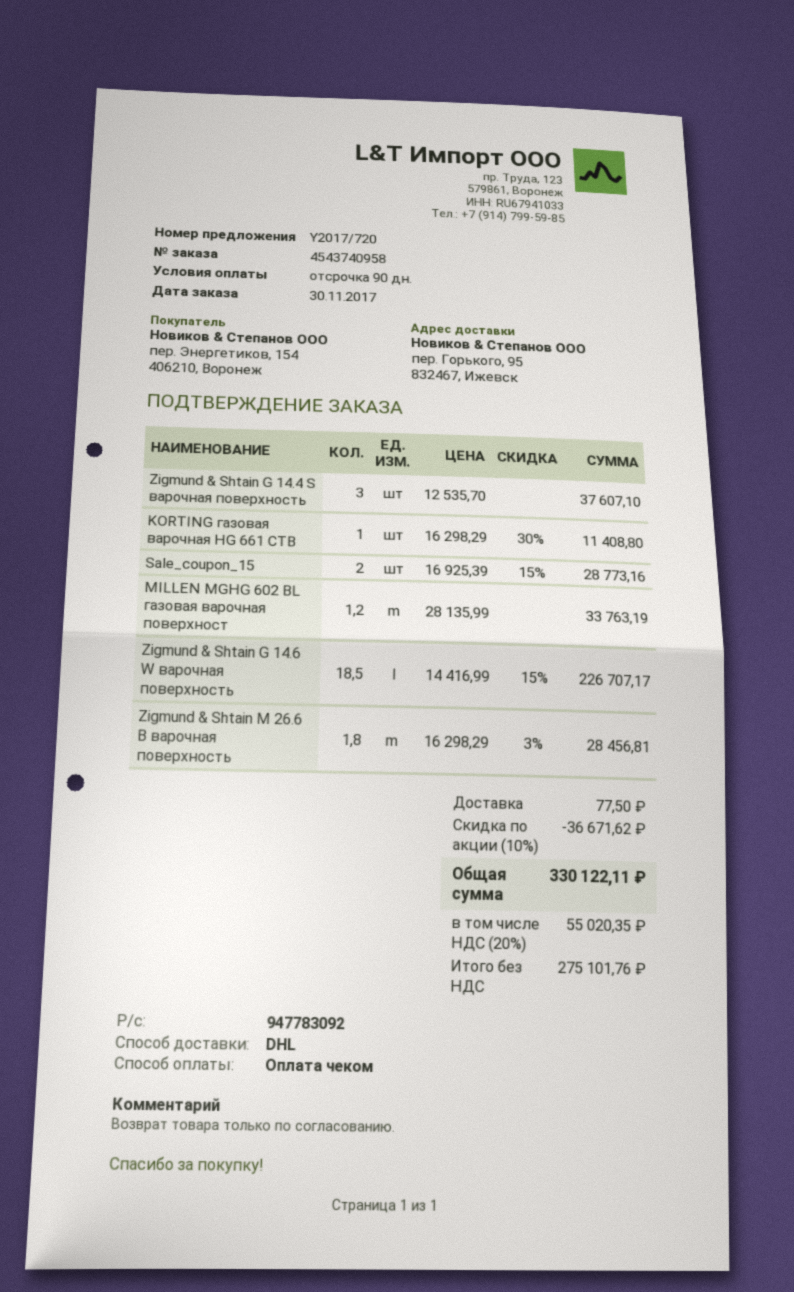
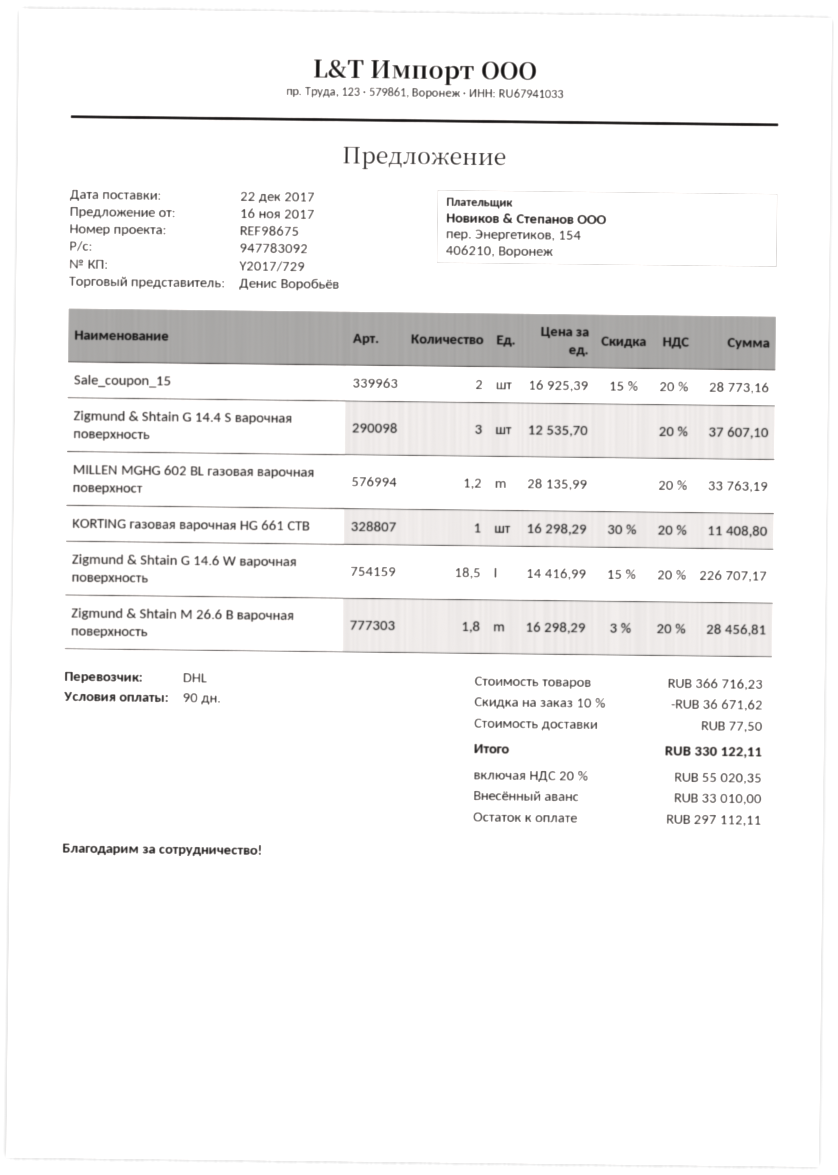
quote number: Y2017/720 -> Y2017/729

